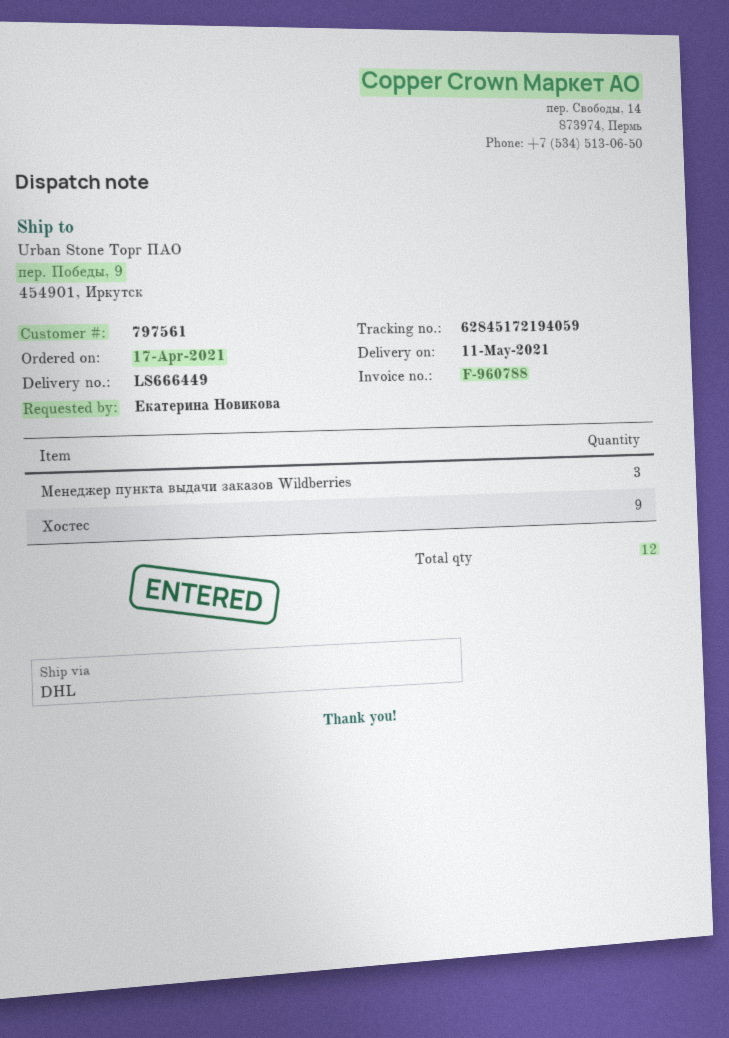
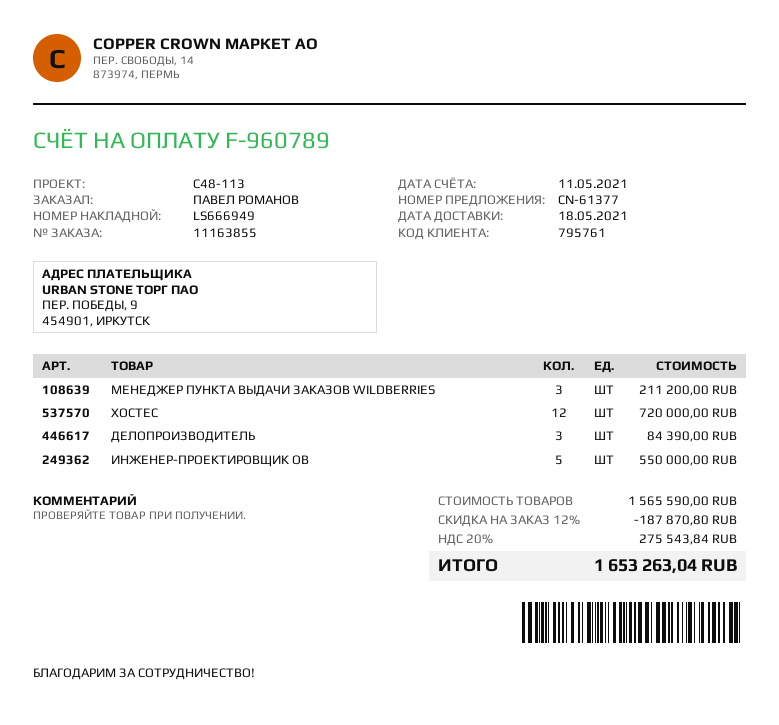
delivery note number: LS666449 -> LS666949
delivery date: 2021-05-11 -> 2021-05-18
invoice number: F-960788 -> F-960789
customer number: 797561 -> 795761
ordered by: Екатерина Новикова -> ПАВЕЛ РОМАНОВ
Хостес: 9 -> 12
ДЕЛОПРОИЗВОДИТЕЛЬ: none -> 3
ИНЖЕНЕР-ПРОЕКТИРОВЩИК ОВ: none -> 5

